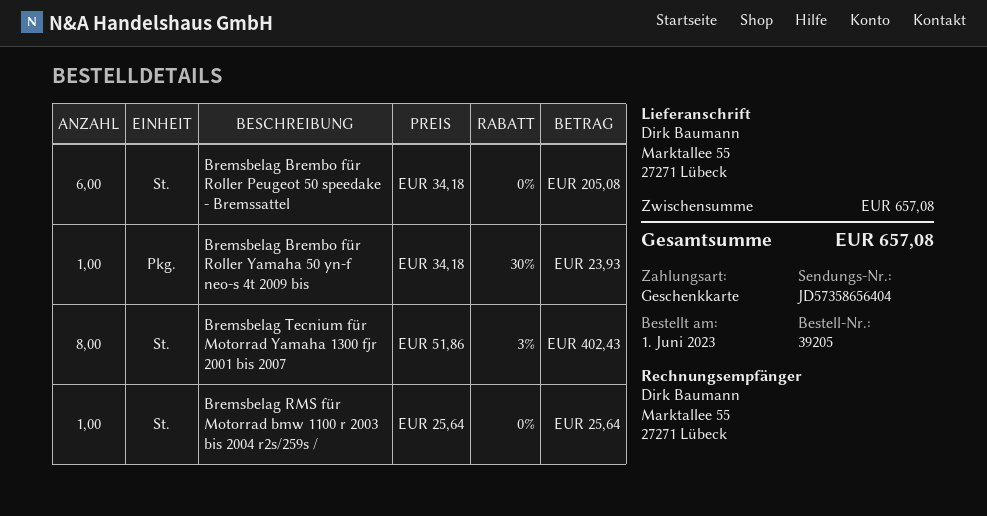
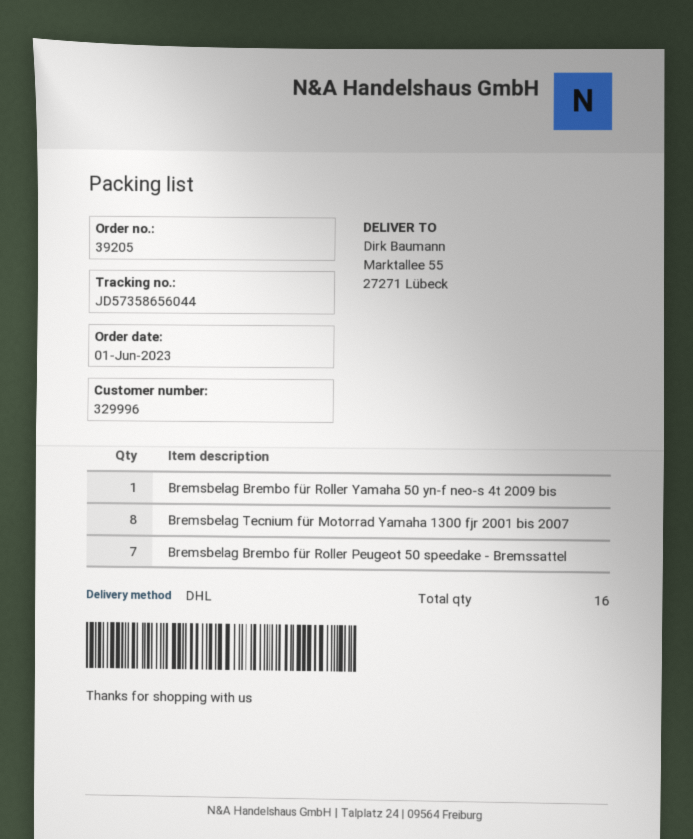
tracking number: JD57358656404 -> JD57358656044
Bremsbelag Brembo für Roller Peugeot 50 speedake - Bremssattel: 6 -> 7
Bremsbelag RMS für Motorrad bmw 1100 r 2003 bis 2004 r2s/259s /: 1 -> none

